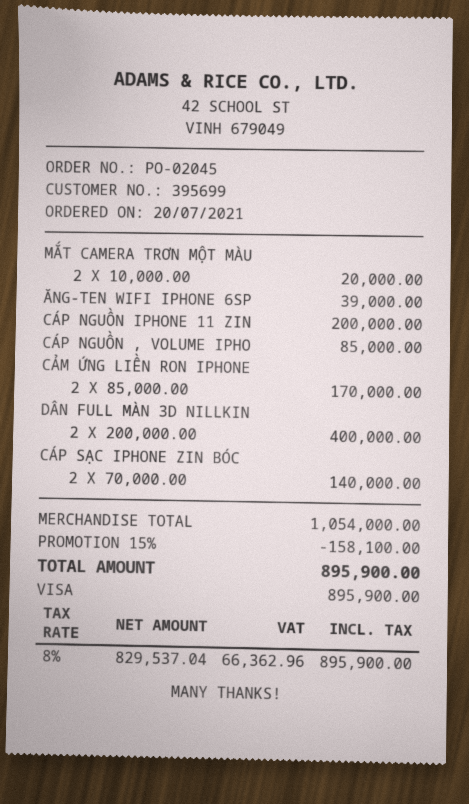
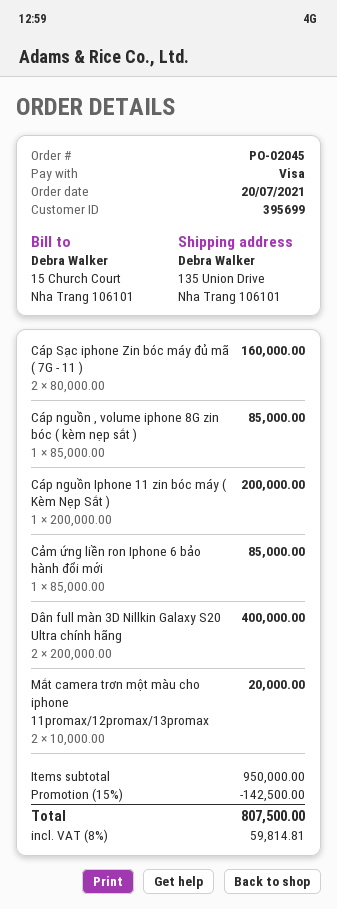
ĂNG-TEN WIFI IPHONE 6SP: 1 x 39000.00 = 39000.00 -> none
CẢM ỨNG LIỀN RON IPHONE: 2 x 85000.00 = 170000.00 -> 1 x 85000.00 = 85000.00
CÁP SẠC IPHONE ZIN BÓC: 2 x 70000.00 = 140000.00 -> 2 x 80000.00 = 160000.00
subtotal: 1054000.00 -> 950000.00
discount: 15% = 158100.00 -> 15% = 142500.00
tax: 8% = 66362.96 -> 8% = 59814.81
total: 895900.00 -> 807500.00

